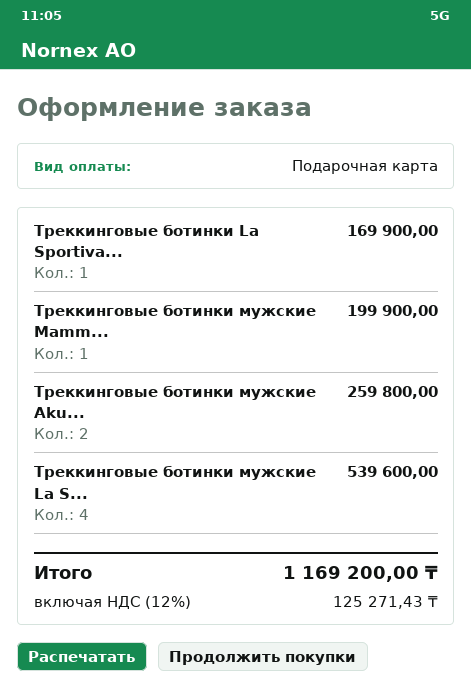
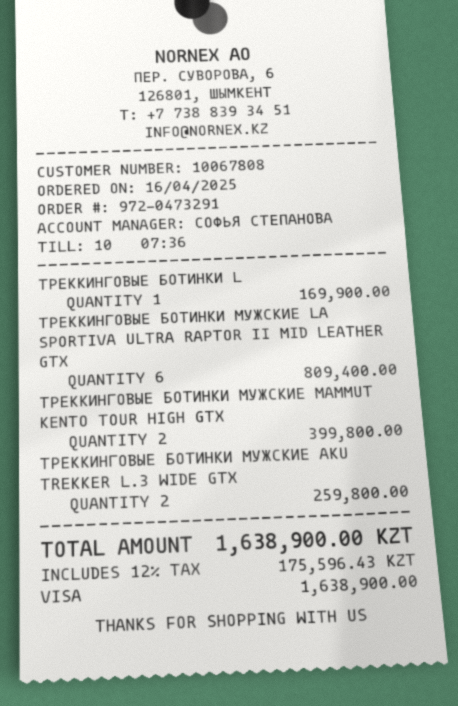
payment method: gift card -> Visa
Треккинговые ботинки мужские Mamm...: 1 for 199900.00 -> 2 for 399800.00
Треккинговые ботинки мужские La S...: 4 for 539600.00 -> 6 for 809400.00
tax: 12% = 125271.43 -> 12% = 175596.43
total: 1169200.00 -> 1638900.00

